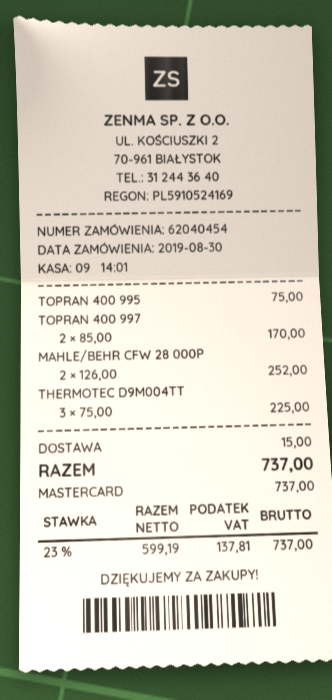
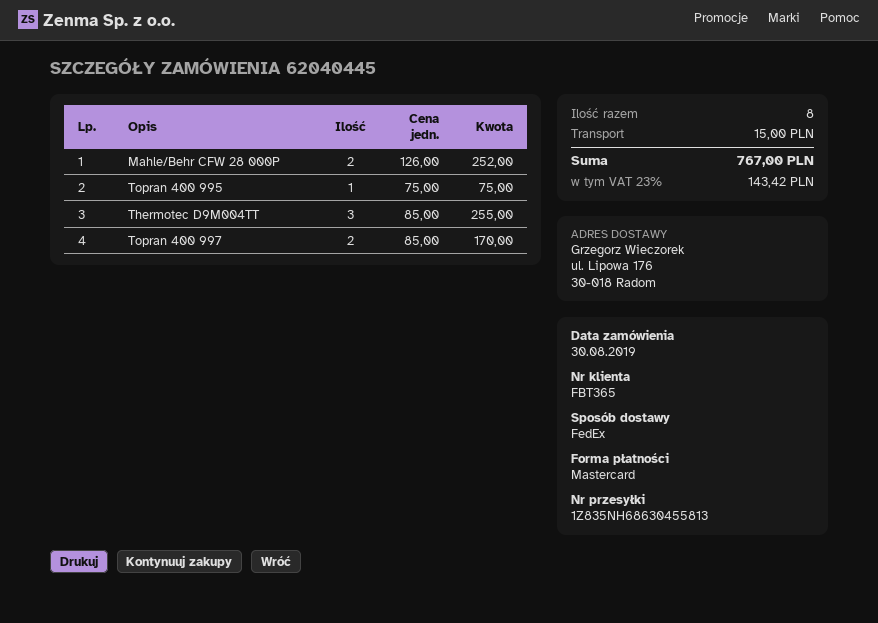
order number: 62040454 -> 62040445
THERMOTEC D9M004TT: 3 x 75.00 = 225.00 -> 3 x 85.00 = 255.00
tax: 23% = 137.81 -> 23% = 143.42
total: 737.00 -> 767.00

